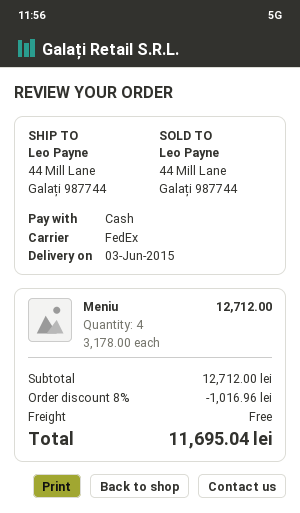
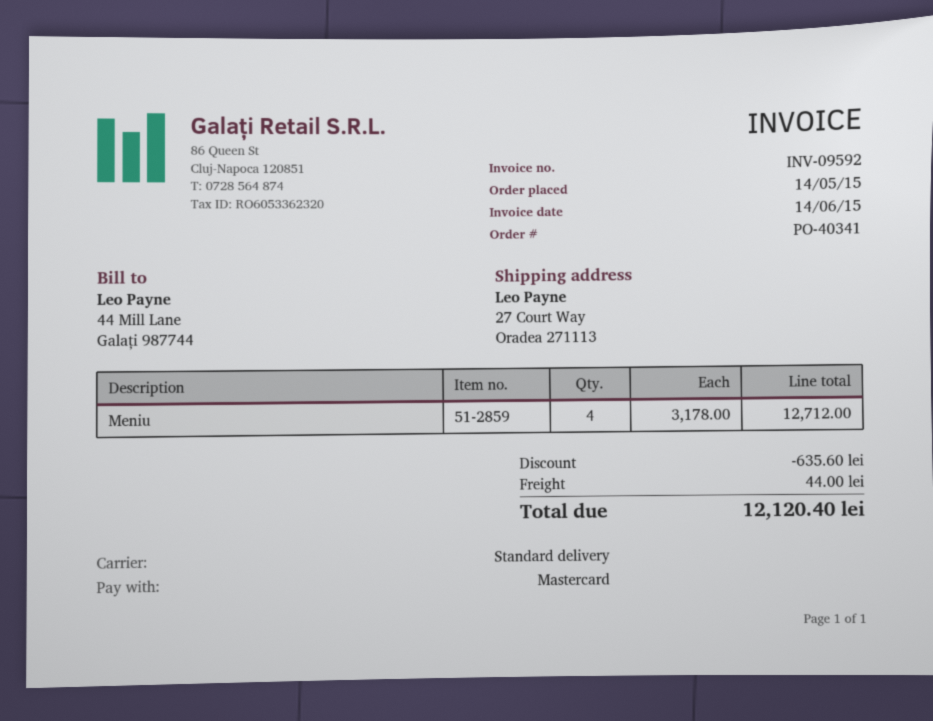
payment method: cash -> Mastercard
shipping method: FedEx -> standard
ship to: 44 Mill Lane, Galați 987744 -> 27 Court Way, Oradea 271113
discount: 1016.96 -> 635.60
shipping: 0.00 -> 44.00
total: 11695.04 -> 12120.40

